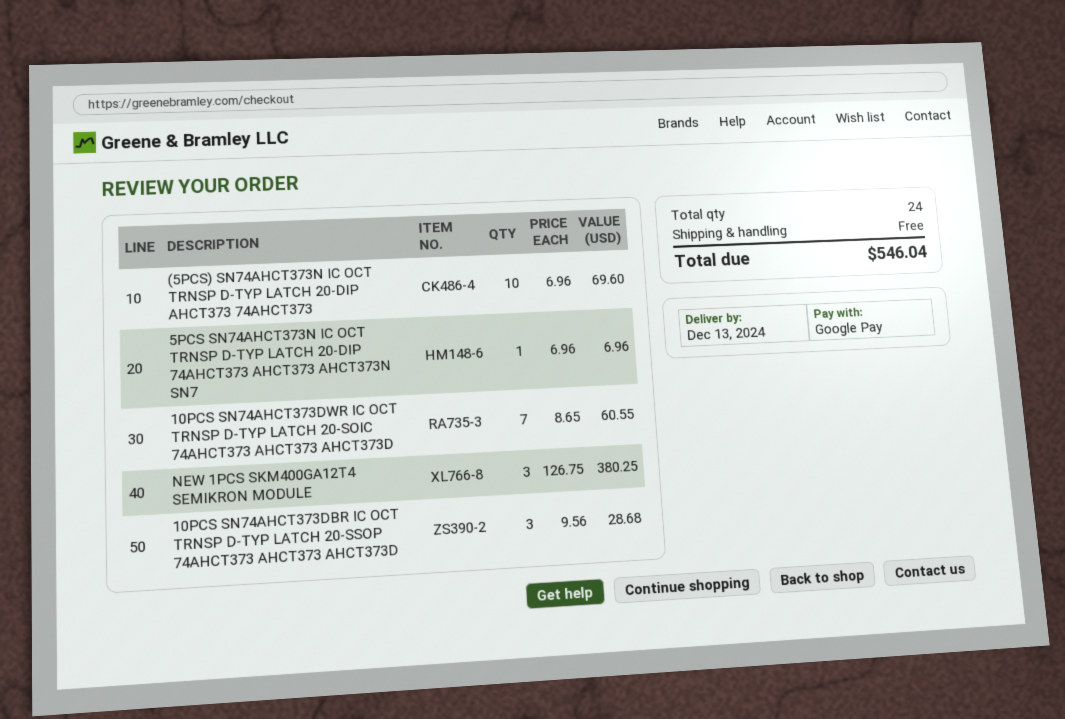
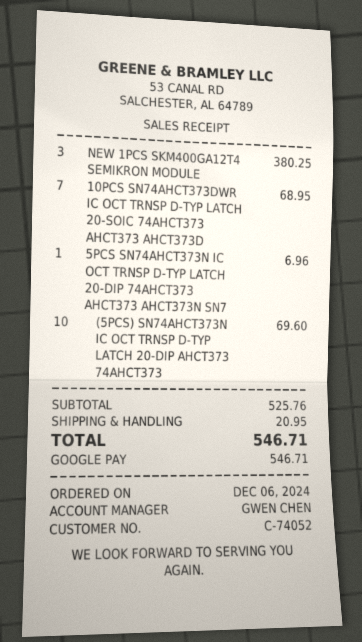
10PCS SN74AHCT373DWR IC OCT TRNSP D-TYP LATCH 20-SOIC 74AHCT373 AHCT373 AHCT373D: 7 for 60.55 -> 7 for 68.95
10PCS SN74AHCT373DBR IC OCT TRNSP D-TYP LATCH 20-SSOP 74AHCT373 AHCT373 AHCT373D: 3 for 28.68 -> none
shipping: 0.00 -> 20.95
total: 546.04 -> 546.71

